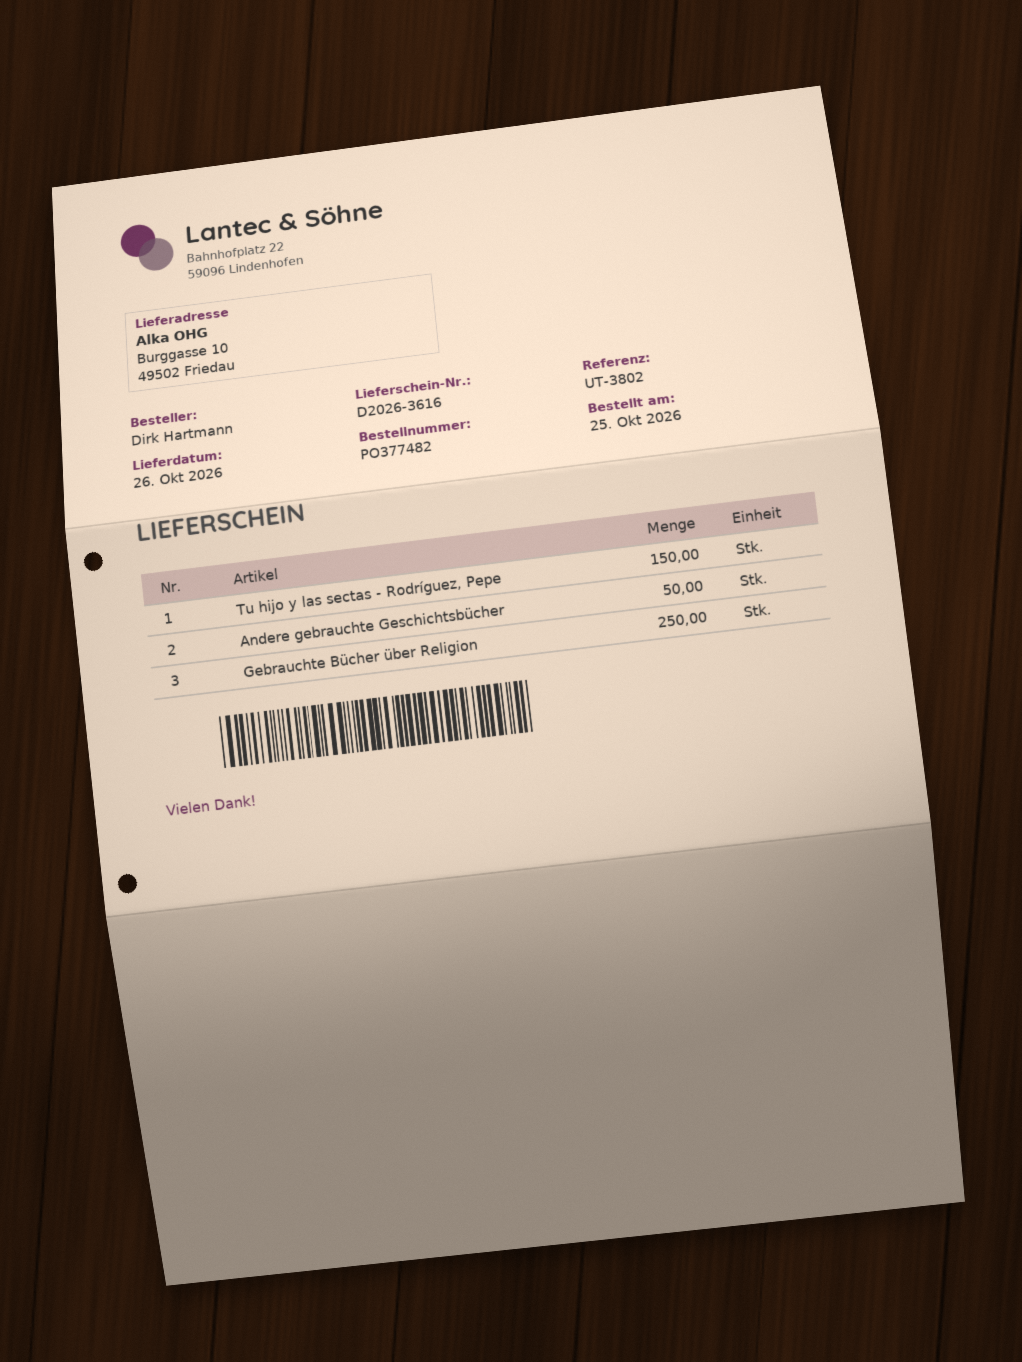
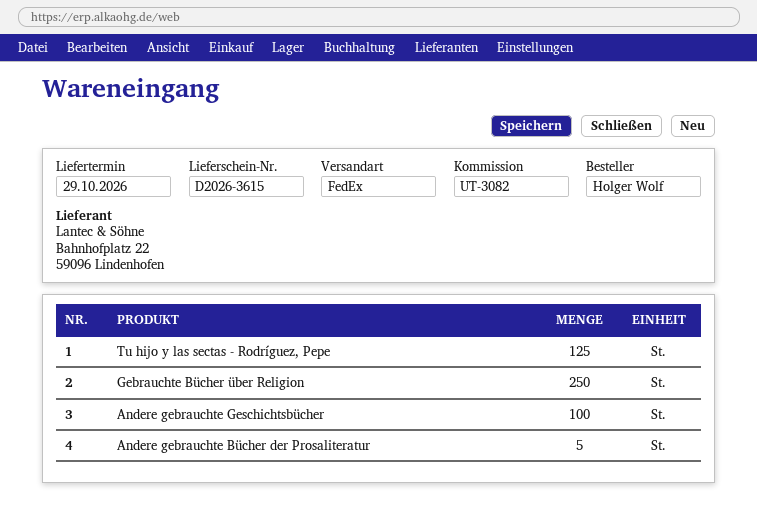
delivery note number: D2026-3616 -> D2026-3615
delivery date: 2026-10-26 -> 2026-10-29
reference: UT-3802 -> UT-3082
ordered by: Dirk Hartmann -> Holger Wolf
Tu hijo y las sectas - Rodríguez, Pepe: 150 -> 125
Andere gebrauchte Geschichtsbücher: 50 -> 100
Andere gebrauchte Bücher der Prosaliteratur: none -> 5

